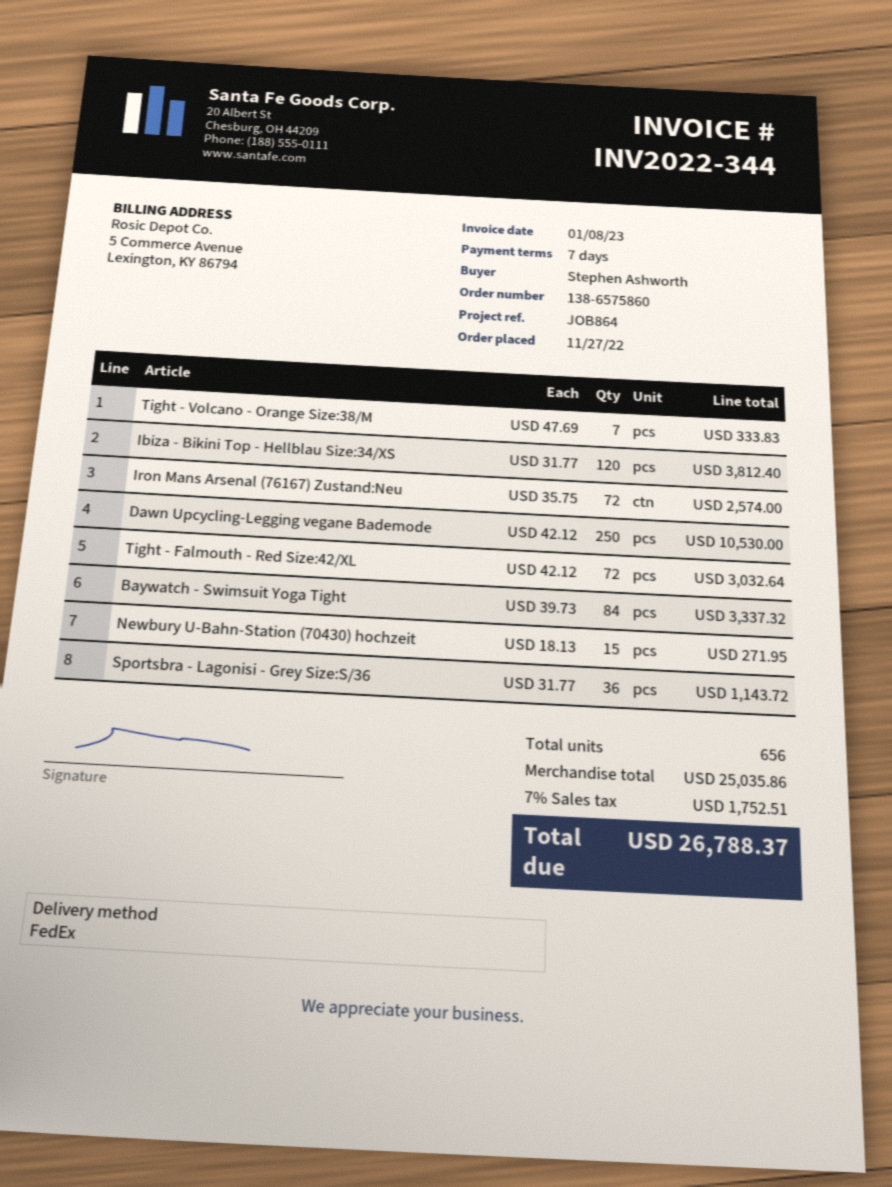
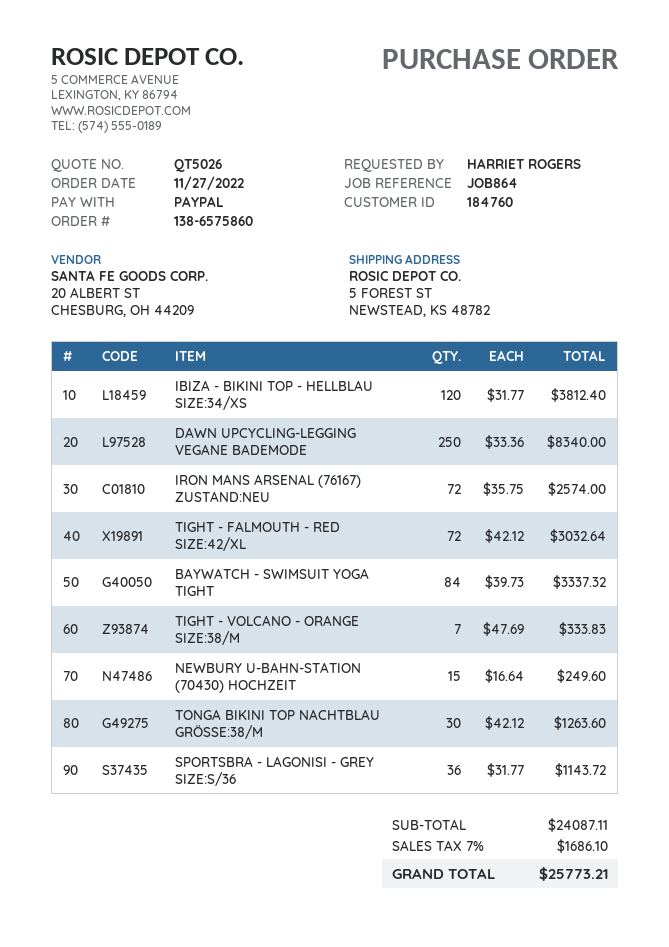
ordered by: Stephen Ashworth -> HARRIET ROGERS
Dawn Upcycling-Legging vegane Bademode: 250 x 42.12 = 10530.00 -> 250 x 33.36 = 8340.00
Newbury U-Bahn-Station (70430) hochzeit: 15 x 18.13 = 271.95 -> 15 x 16.64 = 249.60
TONGA BIKINI TOP NACHTBLAU GRÖSSE:38/M: none -> 30 x 42.12 = 1263.60
subtotal: 25035.86 -> 24087.11
tax: 7% = 1752.51 -> 7% = 1686.10
total: 26788.37 -> 25773.21

